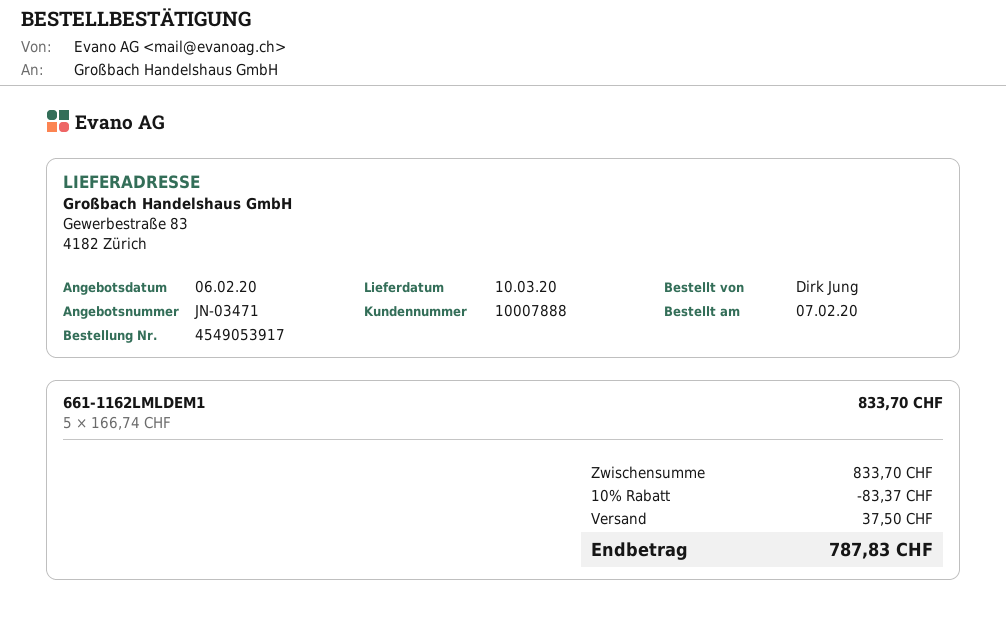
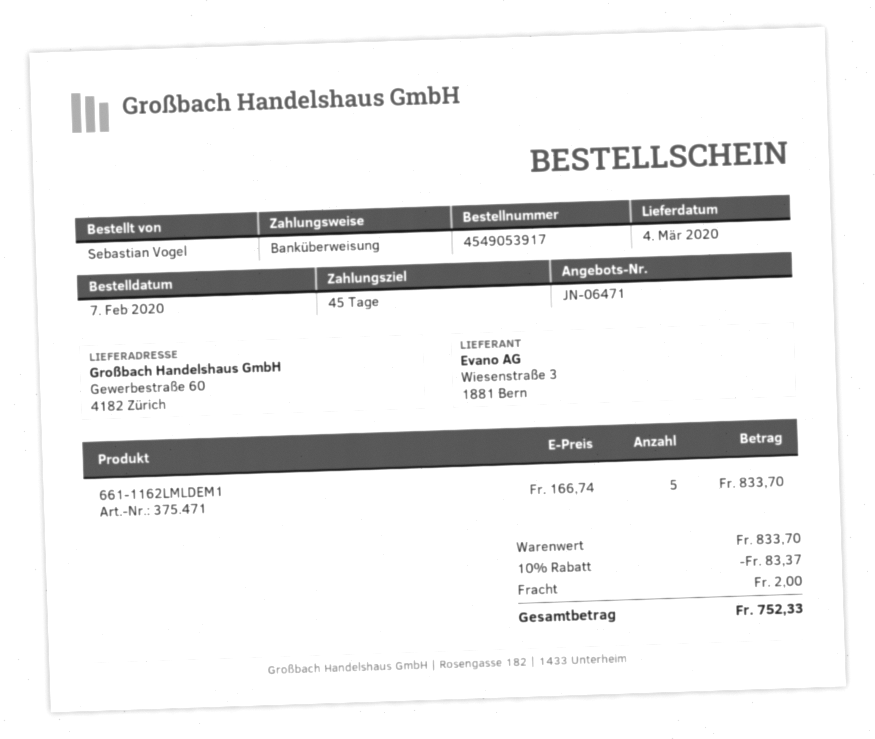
quote number: JN-03471 -> JN-06471
delivery date: 2020-03-10 -> 2020-03-04
ordered by: Dirk Jung -> Sebastian Vogel
ship to: Gewerbestraße 83, 4182 Zürich -> Gewerbestraße 60, 4182 Zürich
shipping: 37.50 -> 2.00
total: 787.83 -> 752.33

